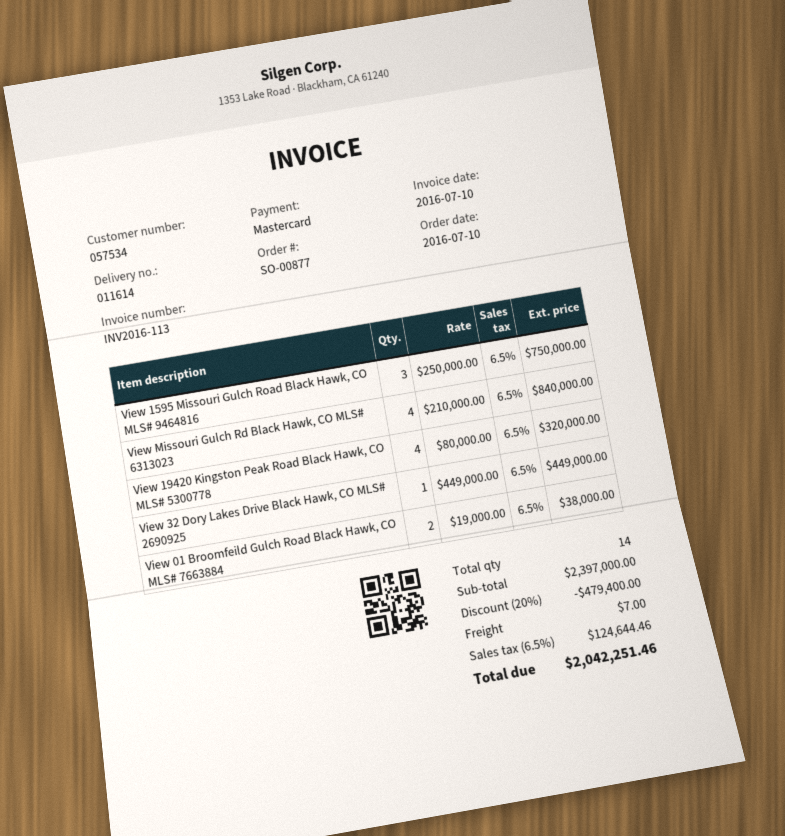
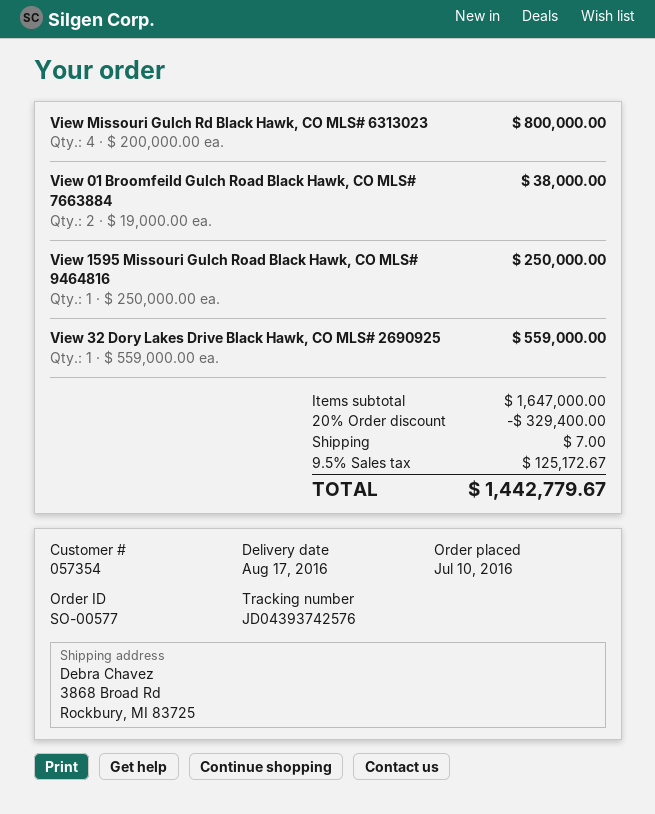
order number: SO-00877 -> SO-00577
customer number: 057534 -> 057354
View 1595 Missouri Gulch Road Black Hawk, CO MLS# 9464816: 3 x 250000.00 = 750000.00 -> 1 x 250000.00 = 250000.00
View Missouri Gulch Rd Black Hawk, CO MLS# 6313023: 4 x 210000.00 = 840000.00 -> 4 x 200000.00 = 800000.00
View 19420 Kingston Peak Road Black Hawk, CO MLS# 5300778: 4 x 80000.00 = 320000.00 -> none
View 32 Dory Lakes Drive Black Hawk, CO MLS# 2690925: 1 x 449000.00 = 449000.00 -> 1 x 559000.00 = 559000.00
subtotal: 2397000.00 -> 1647000.00
discount: 20% = 479400.00 -> 20% = 329400.00
tax: 6.5% = 124644.46 -> 9.5% = 125172.67
total: 2042251.46 -> 1442779.67

